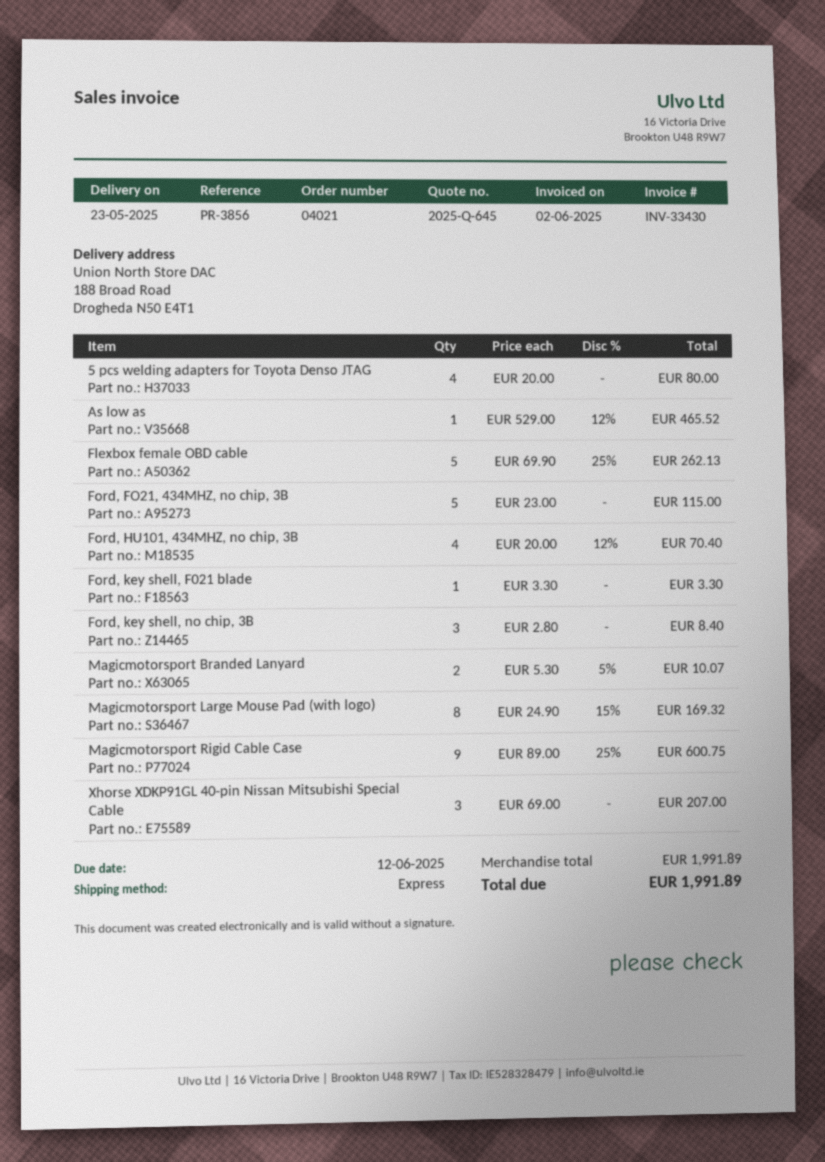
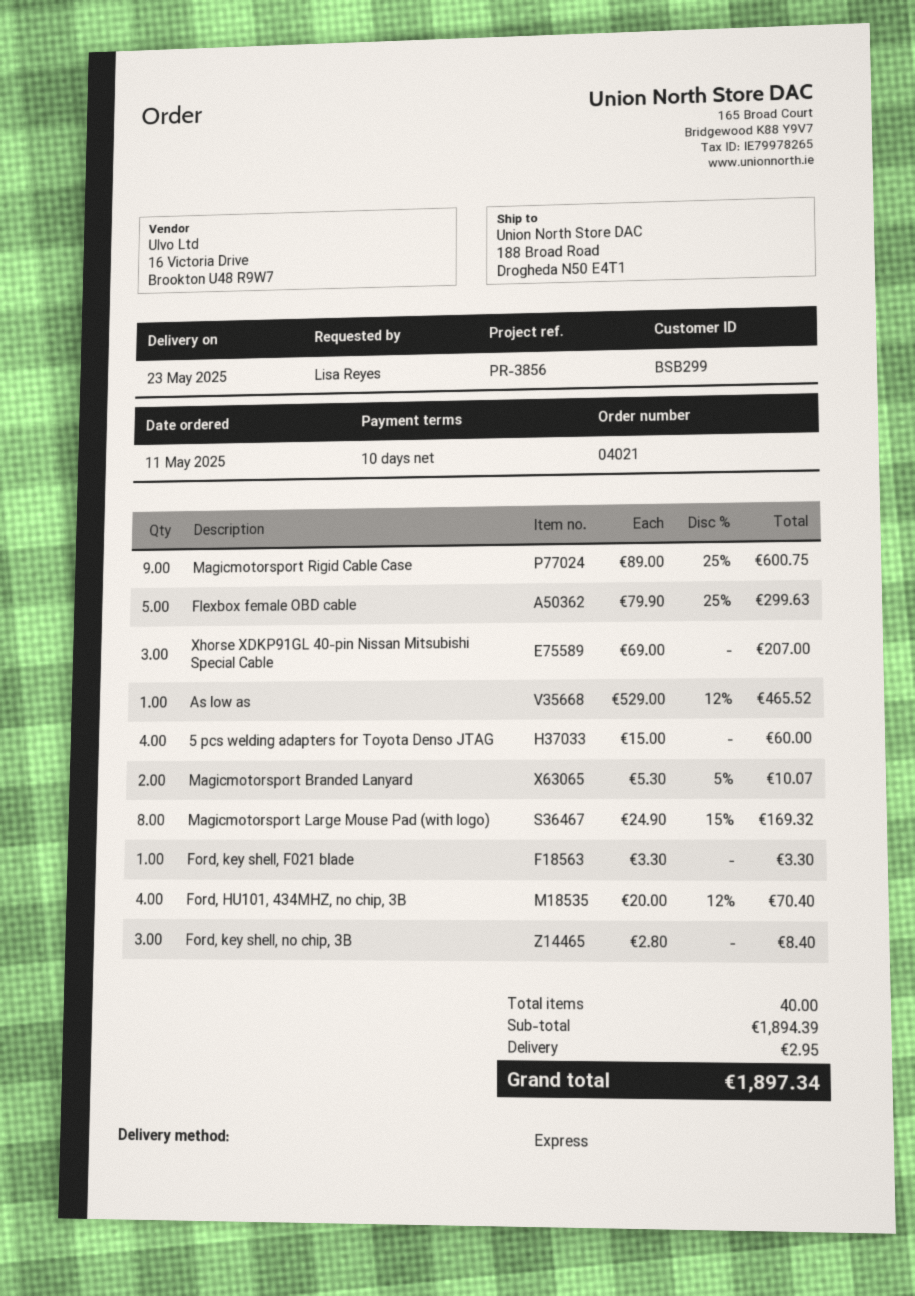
5 pcs welding adapters for Toyota Denso JTAG: 4 x 20.00 = 80.00 -> 4 x 15.00 = 60.00
Flexbox female OBD cable: 5 x 69.90 - 25% = 262.13 -> 5 x 79.90 - 25% = 299.63
Ford, FO21, 434MHZ, no chip, 3B: 5 x 23.00 = 115.00 -> none
subtotal: 1991.89 -> 1894.39
shipping: none -> 2.95
total: 1991.89 -> 1897.34

